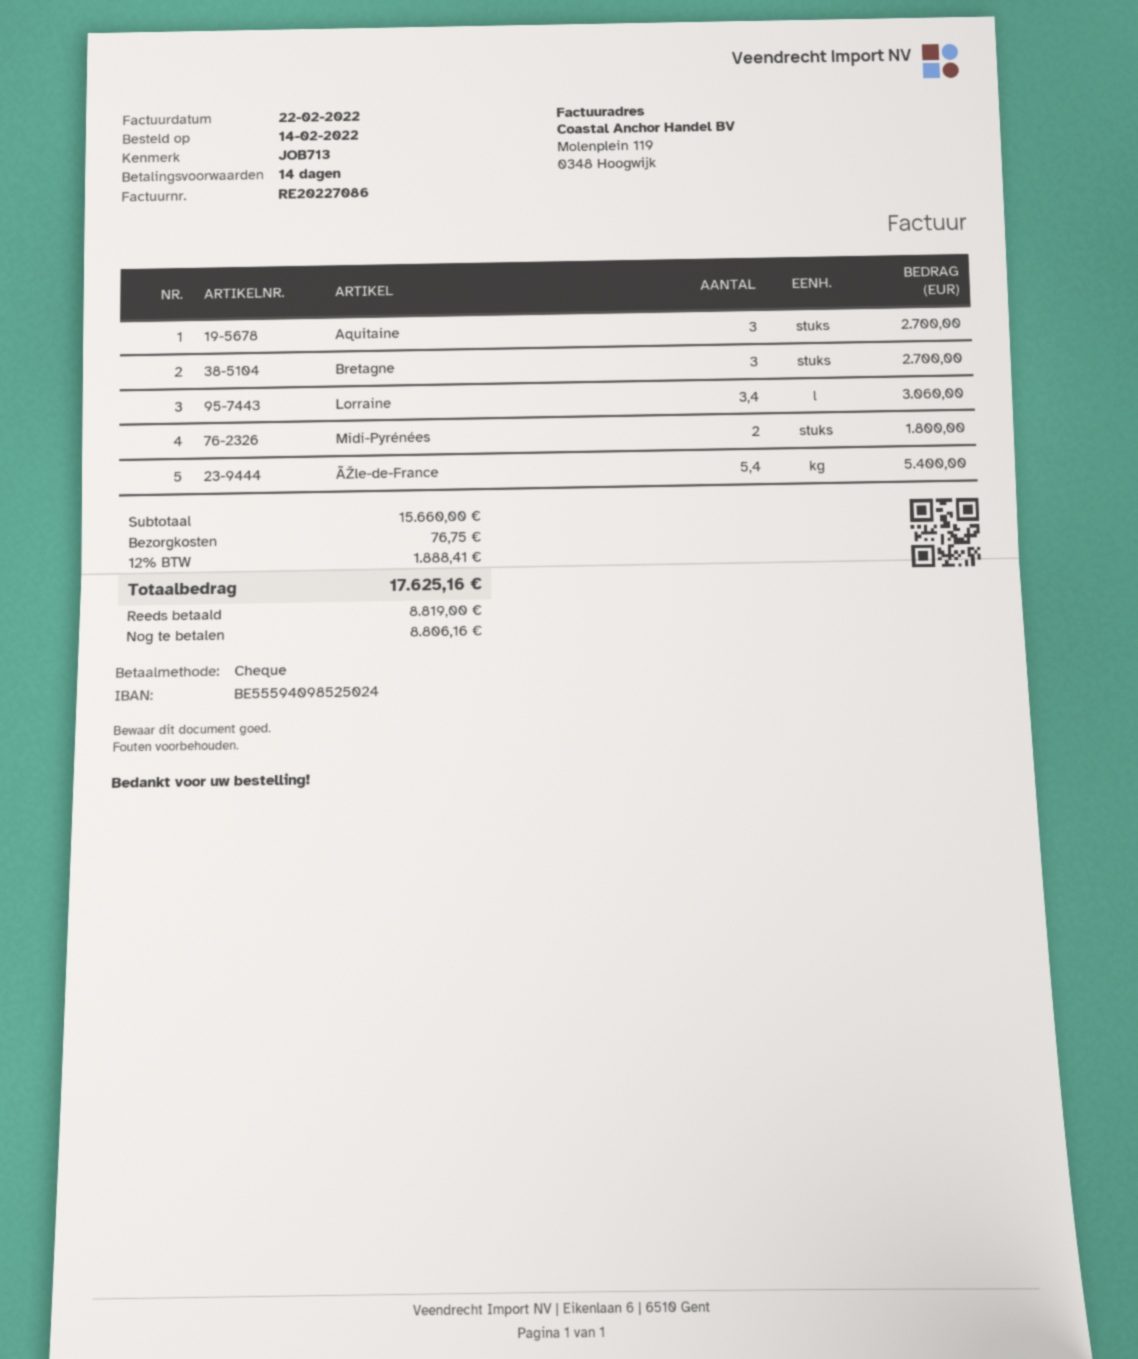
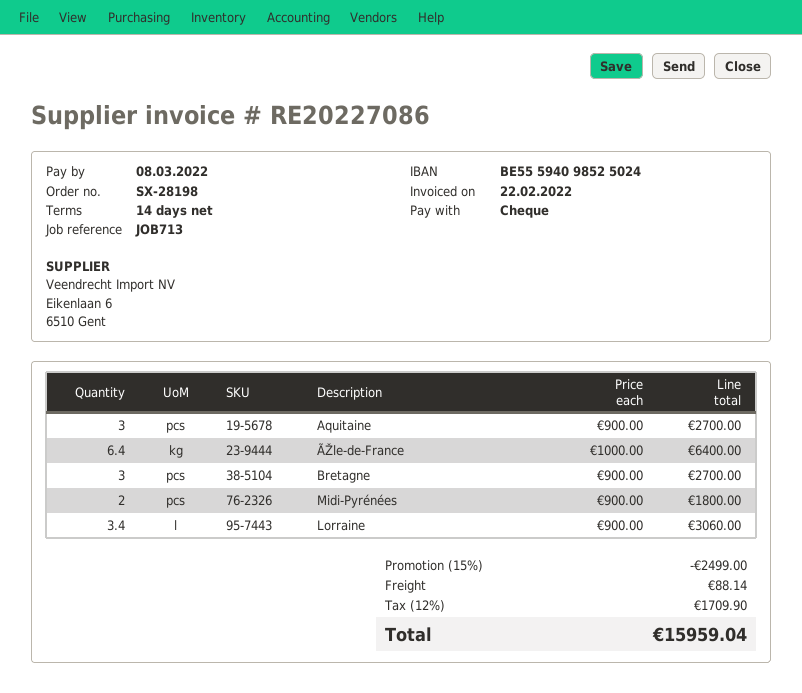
ÃŽle-de-France: 5.4 for 5400.00 -> 6.4 for 6400.00
discount: none -> 15% = 2499.00
shipping: 76.75 -> 88.14
tax: 12% = 1888.41 -> 12% = 1709.90
total: 17625.16 -> 15959.04

